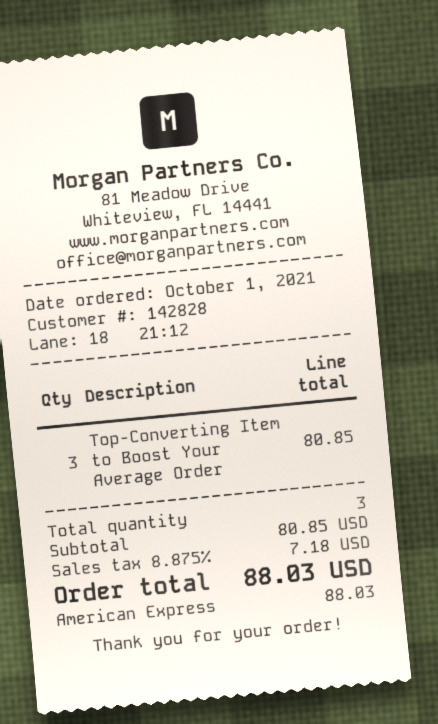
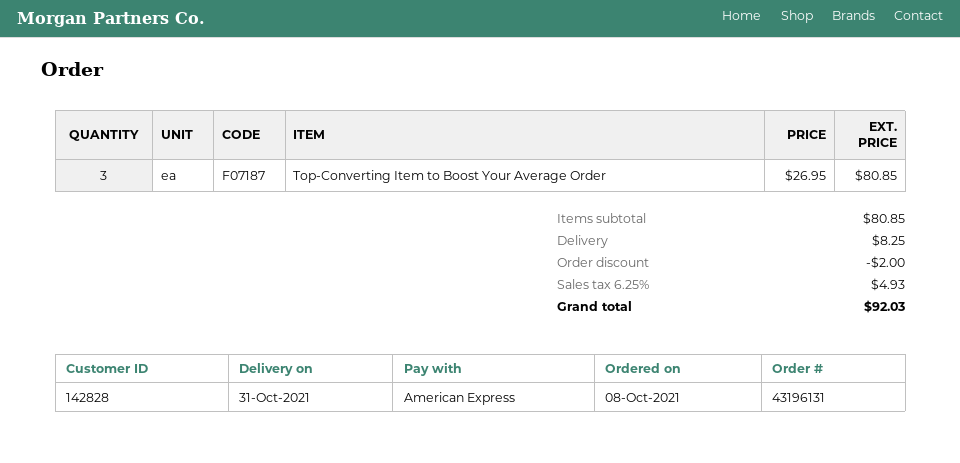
order date: 2021-10-01 -> 2021-10-08
discount: none -> 2.00
shipping: none -> 8.25
tax: 8.875% = 7.18 -> 6.25% = 4.93
total: 88.03 -> 92.03

